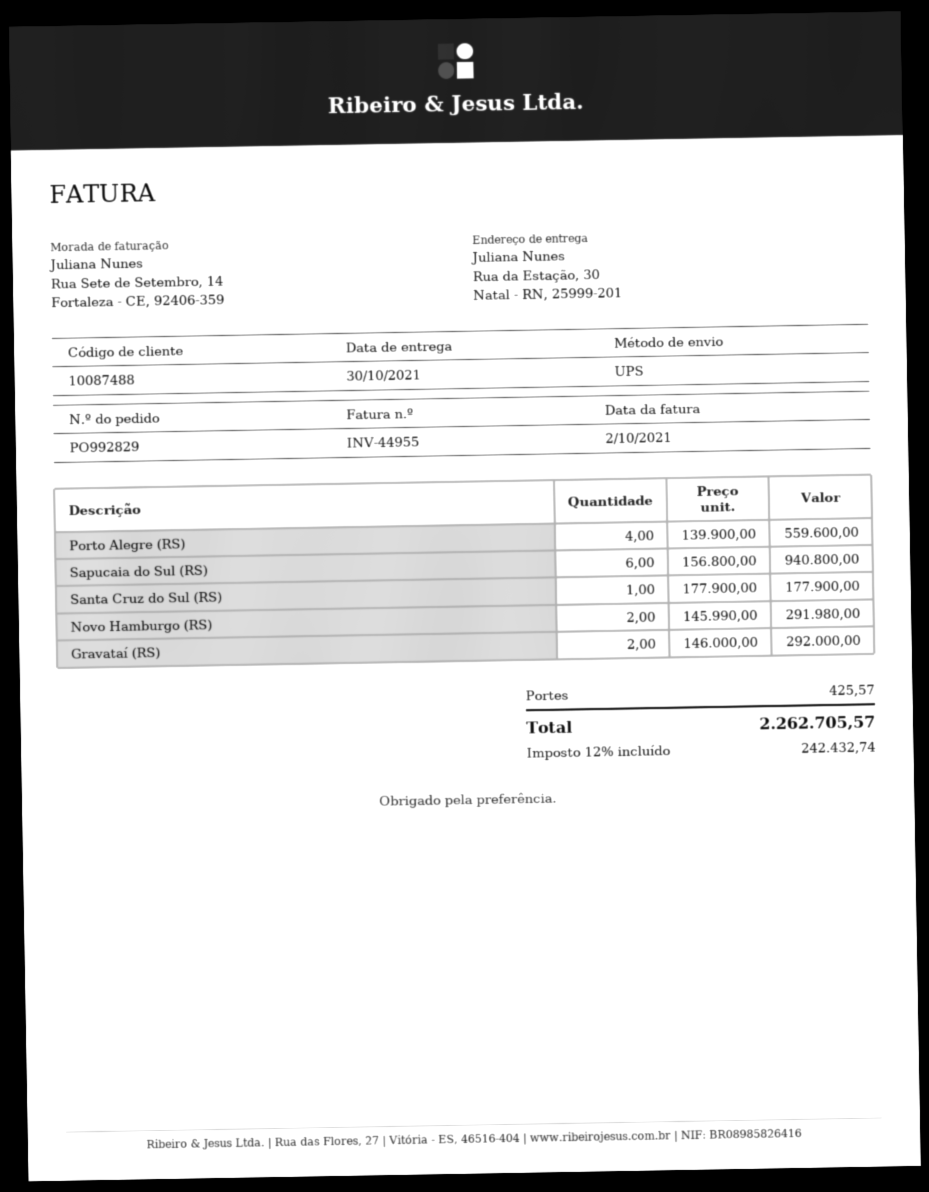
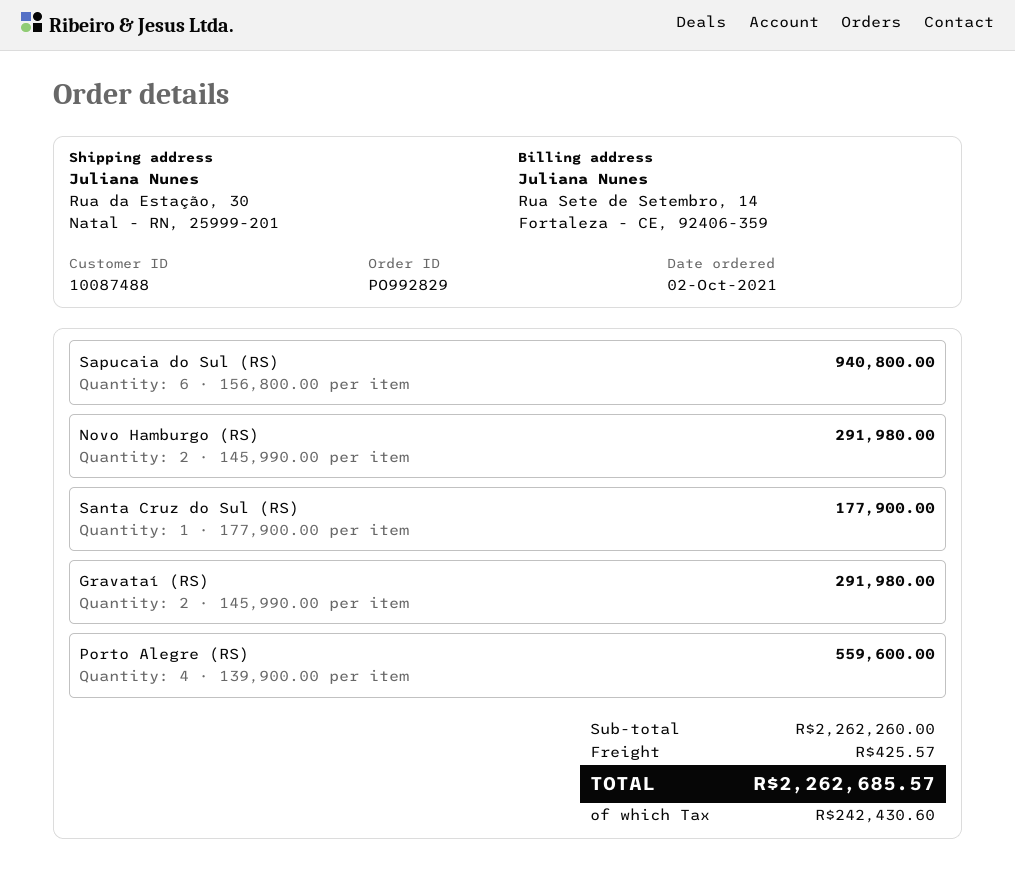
Gravataí (RS): 2 x 146000.00 = 292000.00 -> 2 x 145990.00 = 291980.00
tax: 242432.74 -> 242430.60
total: 2262705.57 -> 2262685.57

